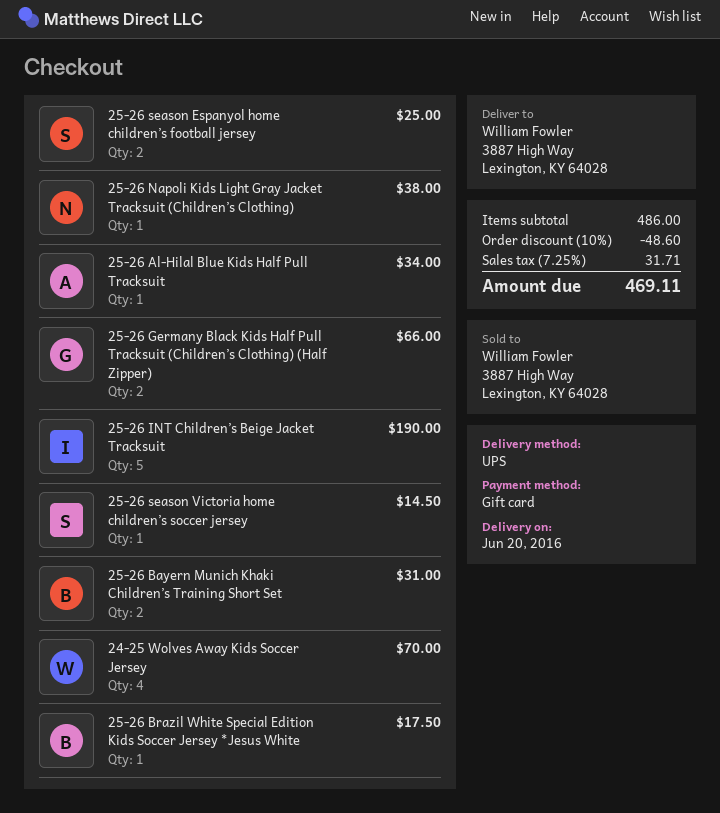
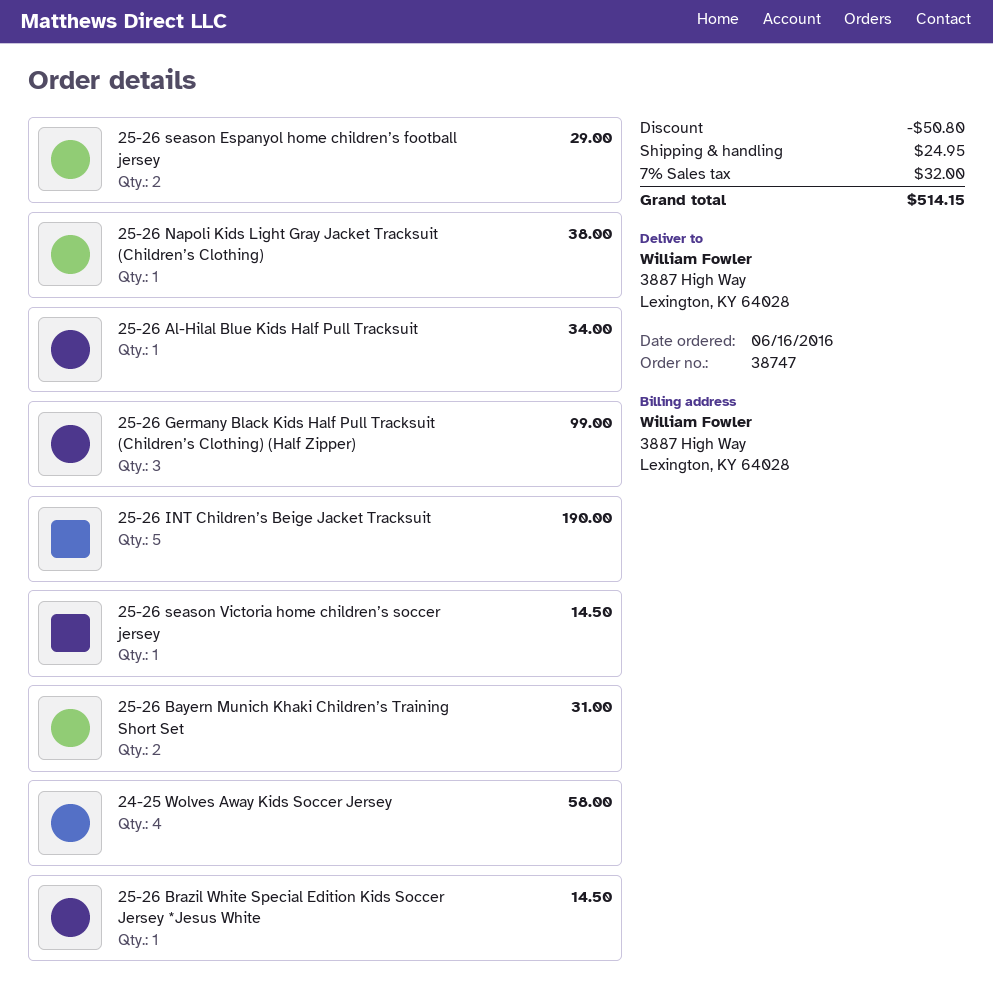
25-26 season Espanyol home children’s football jersey: 2 for 25.00 -> 2 for 29.00
25-26 Germany Black Kids Half Pull Tracksuit (Children’s Clothing) (Half Zipper): 2 for 66.00 -> 3 for 99.00
24-25 Wolves Away Kids Soccer Jersey: 4 for 70.00 -> 4 for 58.00
25-26 Brazil White Special Edition Kids Soccer Jersey *Jesus White: 1 for 17.50 -> 1 for 14.50
discount: 48.60 -> 50.80
shipping: none -> 24.95
tax: 7.25% = 31.71 -> 7% = 32.00
total: 469.11 -> 514.15

